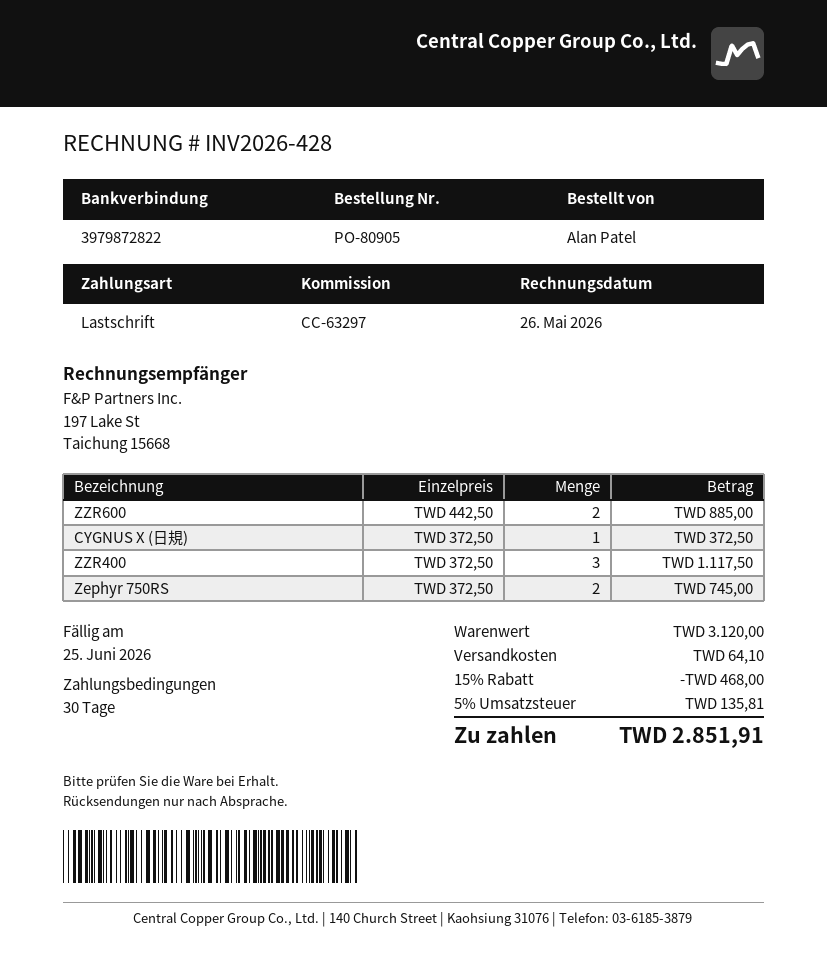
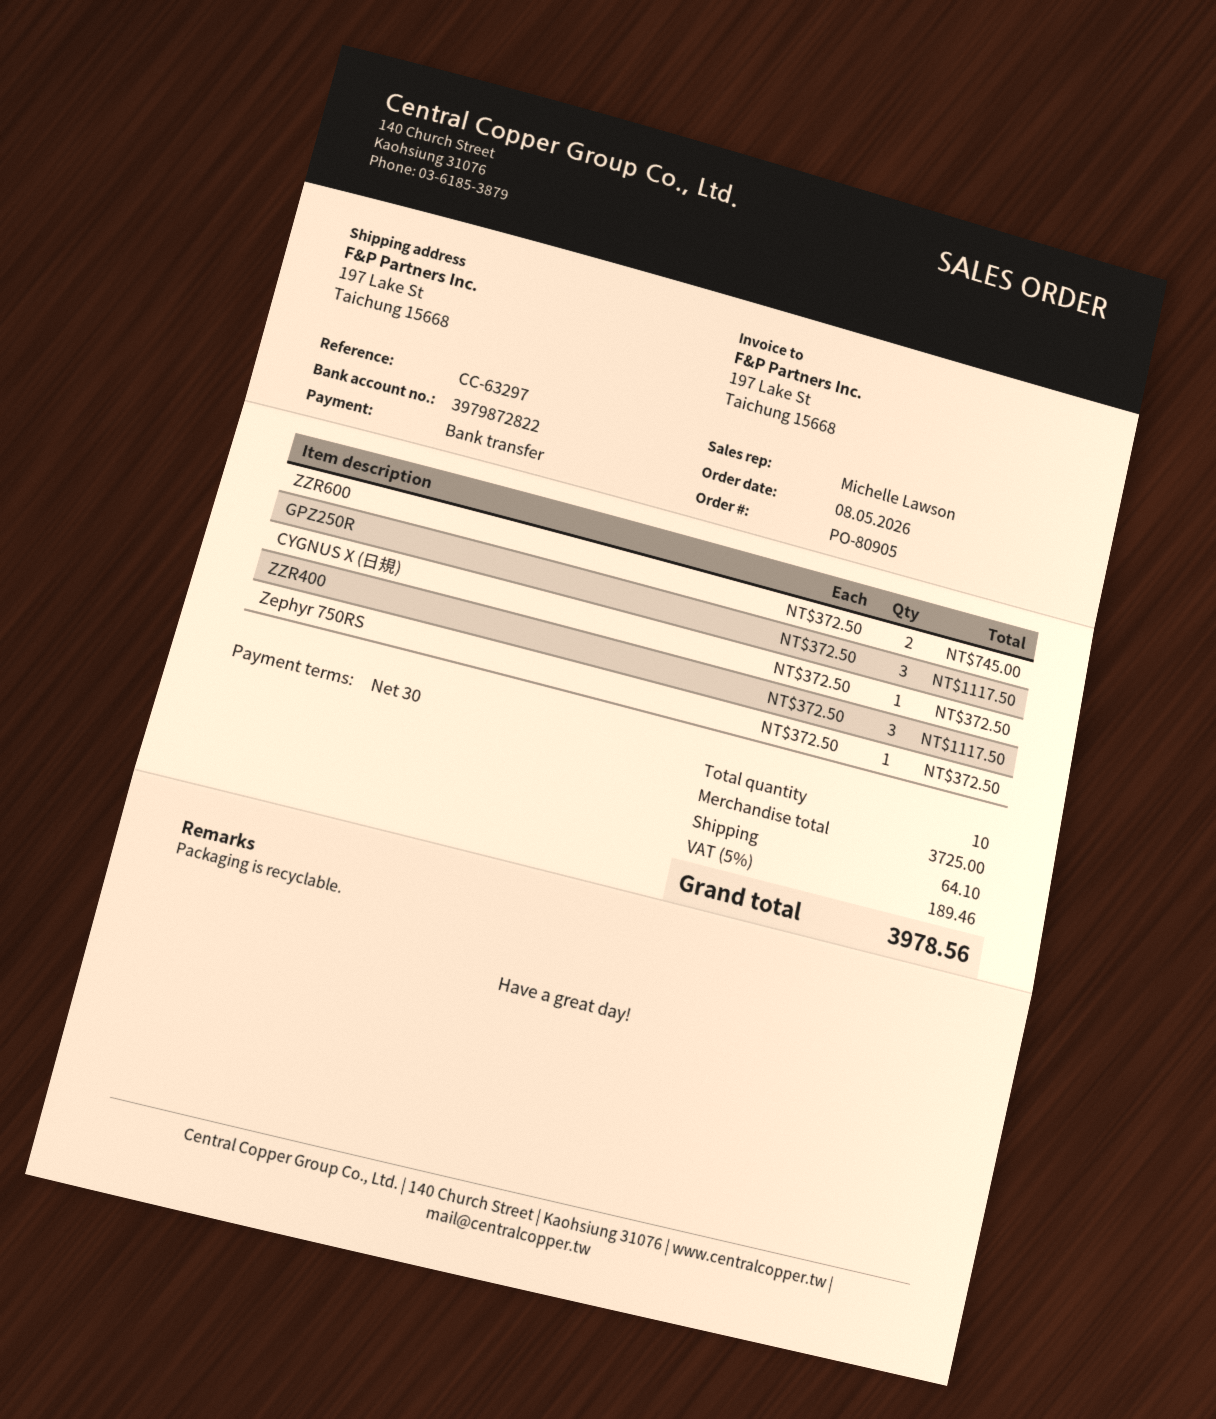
payment method: direct debit -> bank transfer
ZZR600: 2 x 442.50 = 885.00 -> 2 x 372.50 = 745.00
Zephyr 750RS: 2 x 372.50 = 745.00 -> 1 x 372.50 = 372.50
GPZ250R: none -> 3 x 372.50 = 1117.50
subtotal: 3120.00 -> 3725.00
discount: 15% = 468.00 -> none
tax: 5% = 135.81 -> 5% = 189.46
total: 2851.91 -> 3978.56

